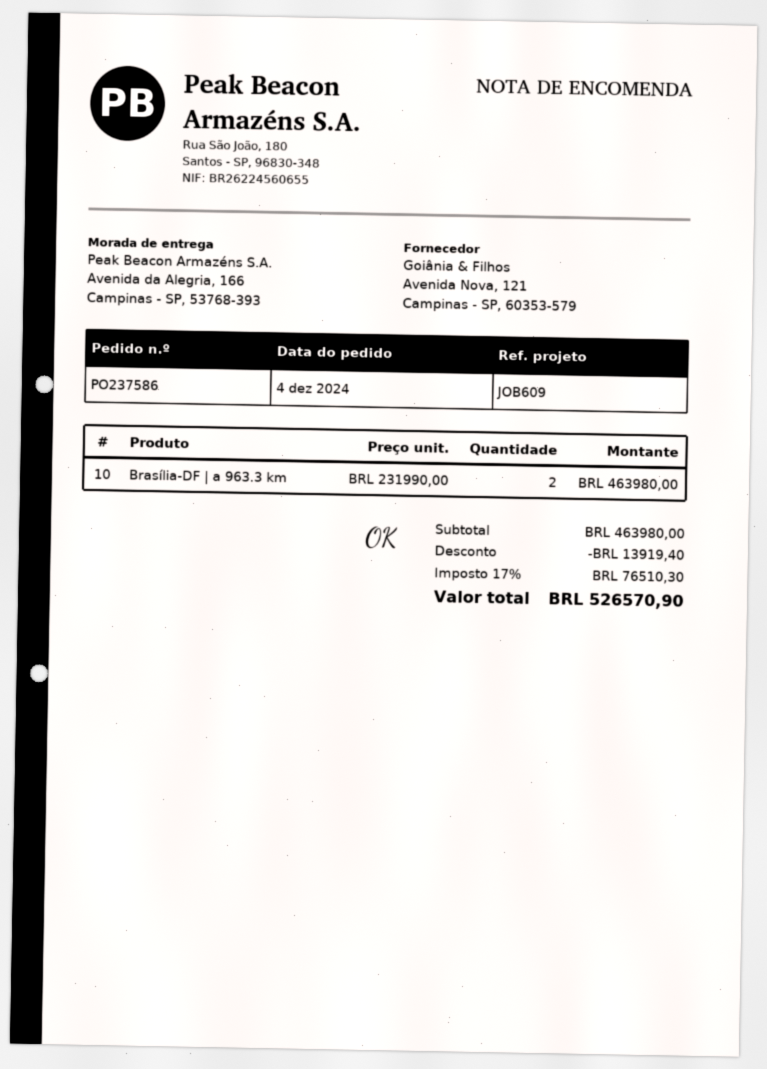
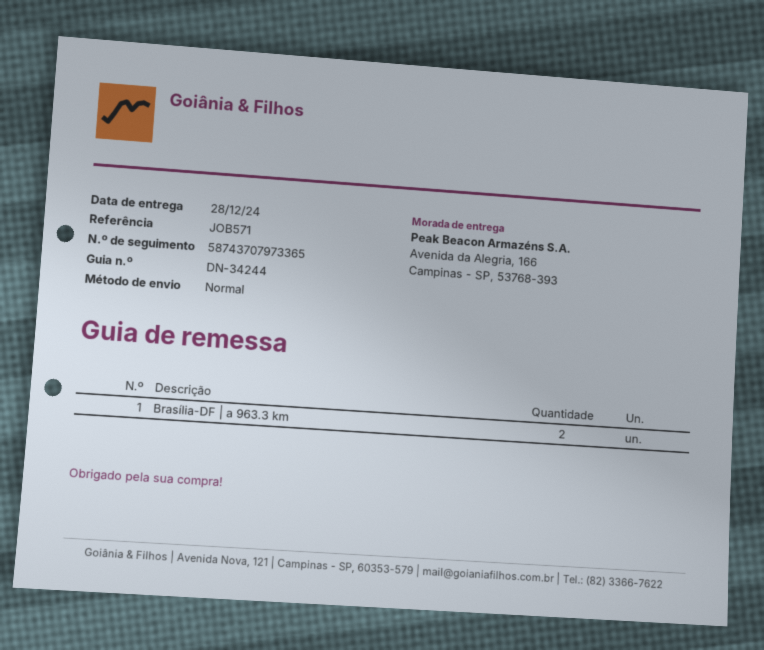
reference: JOB609 -> JOB571

